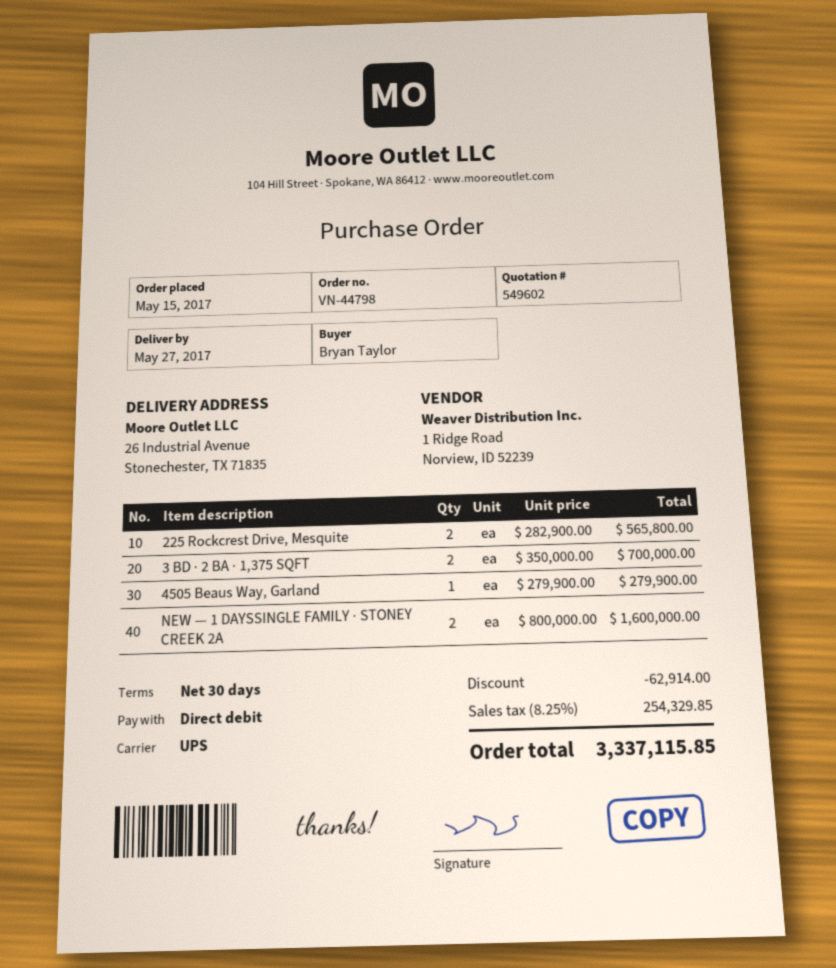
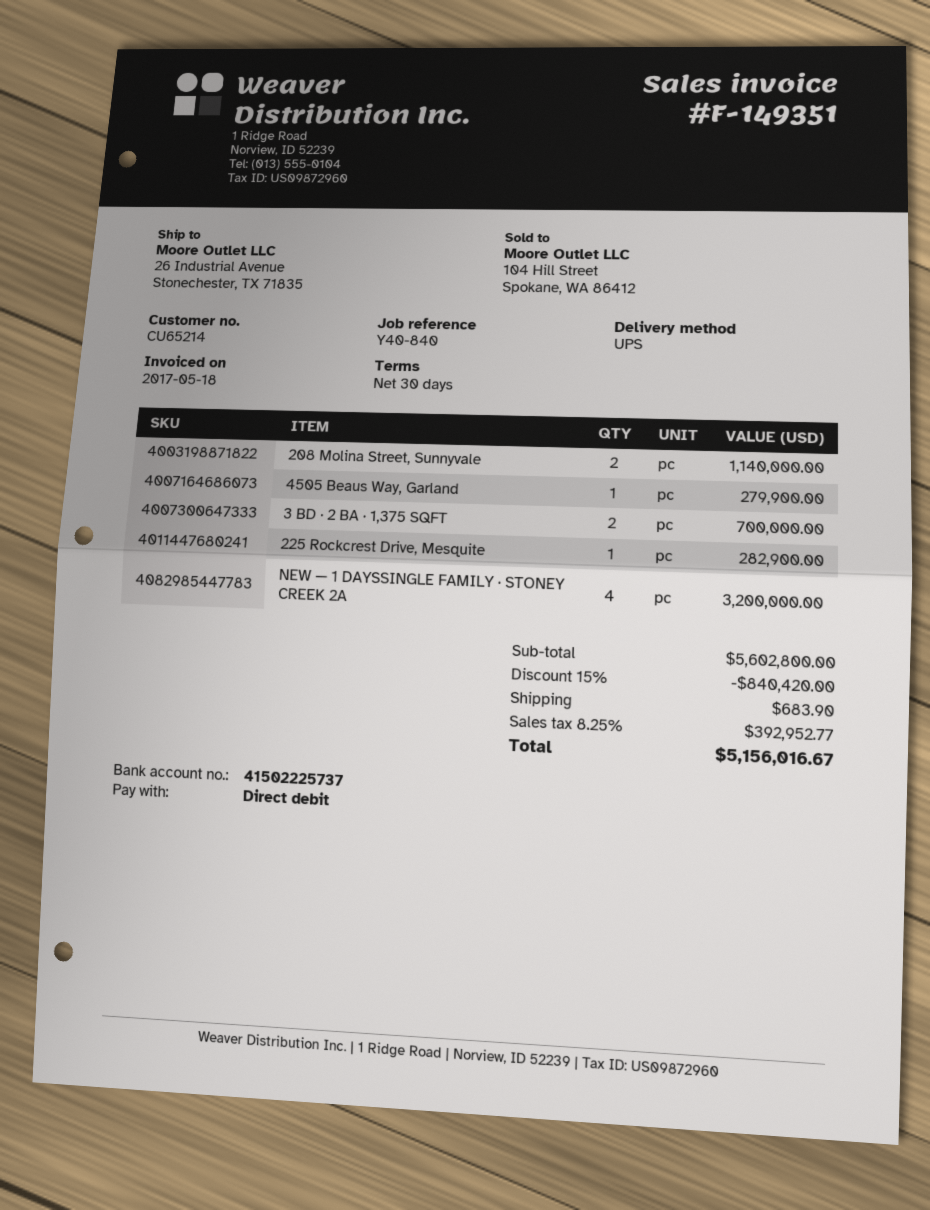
225 Rockcrest Drive, Mesquite: 2 for 565800.00 -> 1 for 282900.00
NEW — 1 DAYSSINGLE FAMILY · STONEY CREEK 2A: 2 for 1600000.00 -> 4 for 3200000.00
208 Molina Street, Sunnyvale: none -> 2 for 1140000.00
discount: 62914.00 -> 840420.00
shipping: none -> 683.90
tax: 8.25% = 254329.85 -> 8.25% = 392952.77
total: 3337115.85 -> 5156016.67

